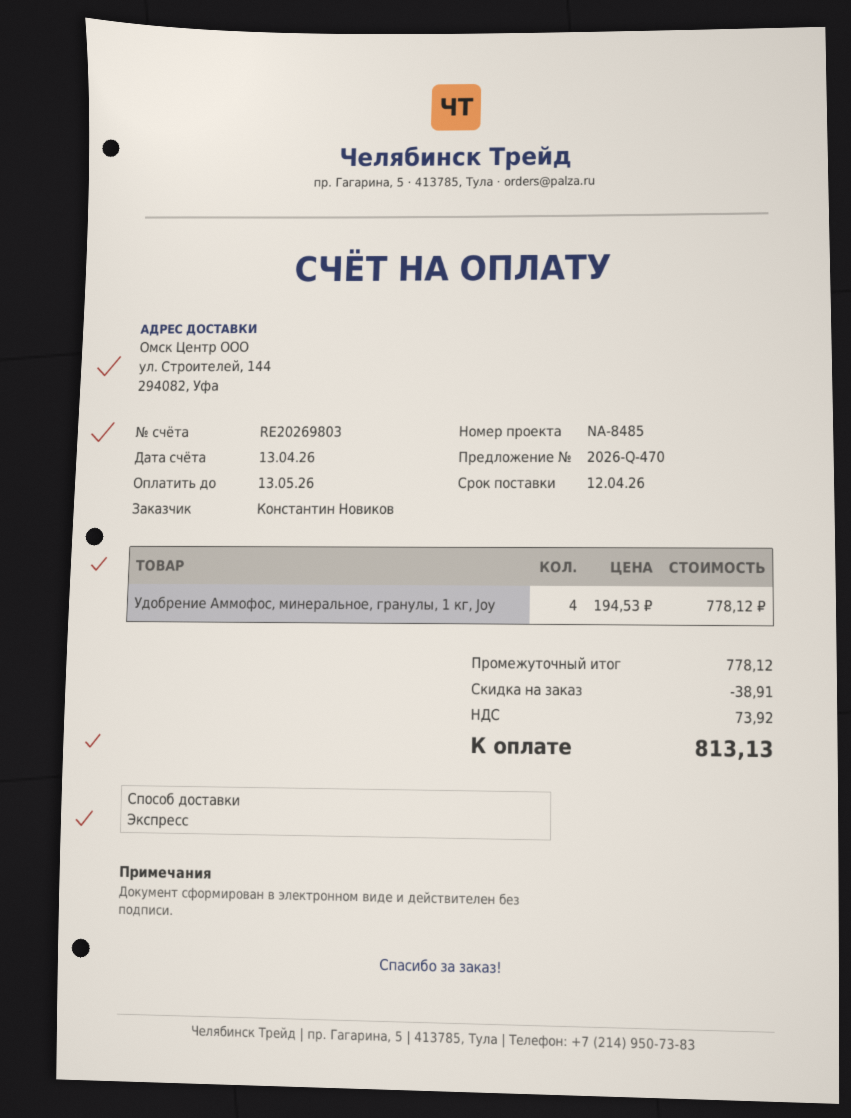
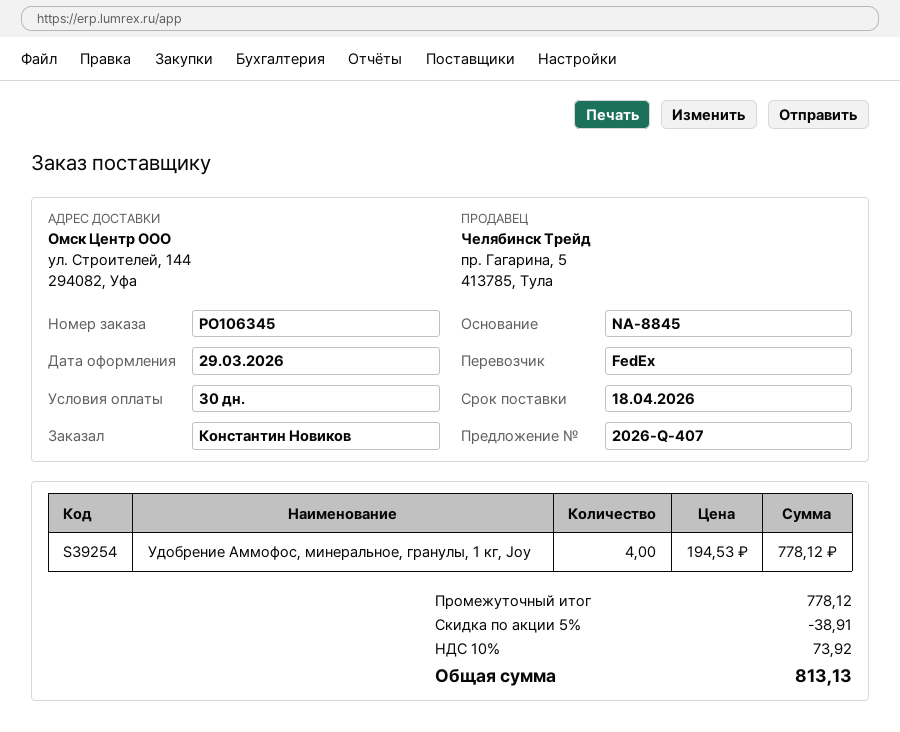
quote number: 2026-Q-470 -> 2026-Q-407
delivery date: 2026-04-12 -> 2026-04-18
reference: NA-8485 -> NA-8845
shipping method: express -> FedEx

